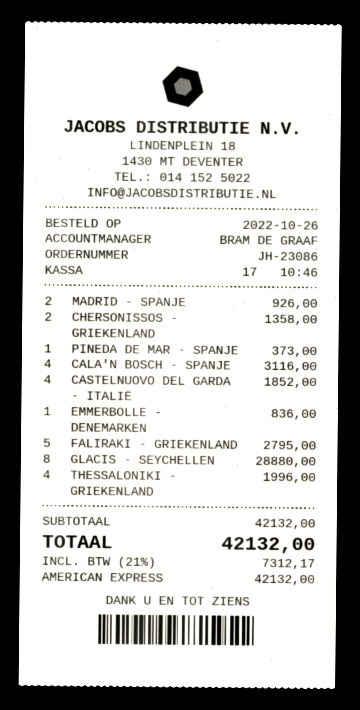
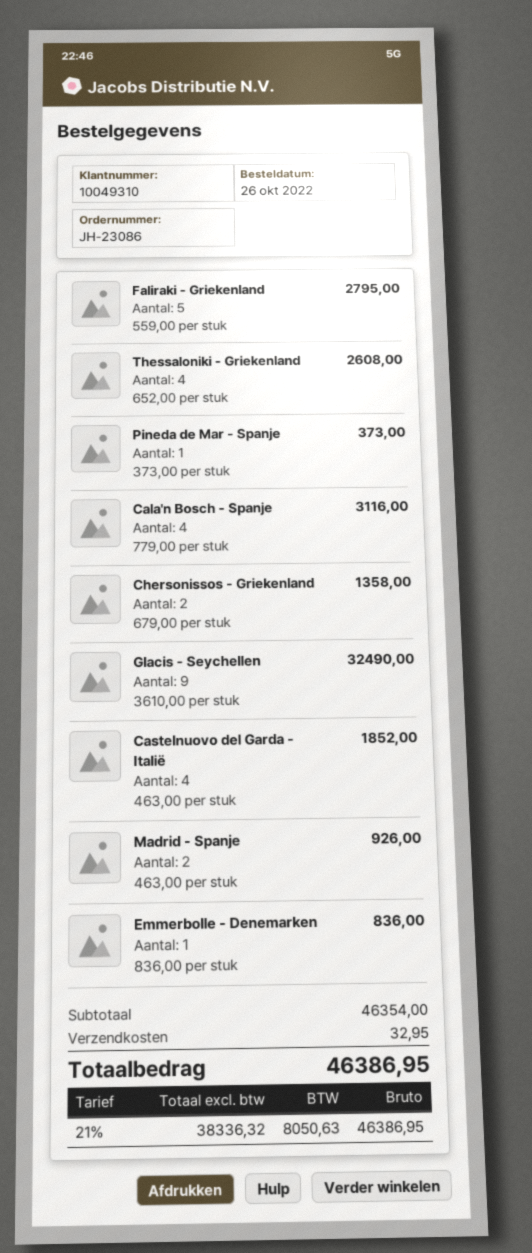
GLACIS - SEYCHELLEN: 8 for 28880.00 -> 9 for 32490.00
THESSALONIKI - GRIEKENLAND: 4 for 1996.00 -> 4 for 2608.00
subtotal: 42132.00 -> 46354.00
shipping: none -> 32.95
tax: 21% = 7312.17 -> 21% = 8050.63
total: 42132.00 -> 46386.95

